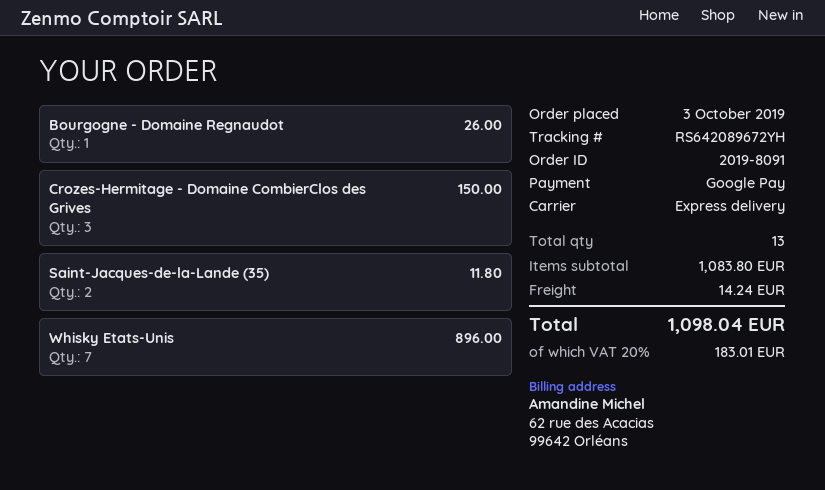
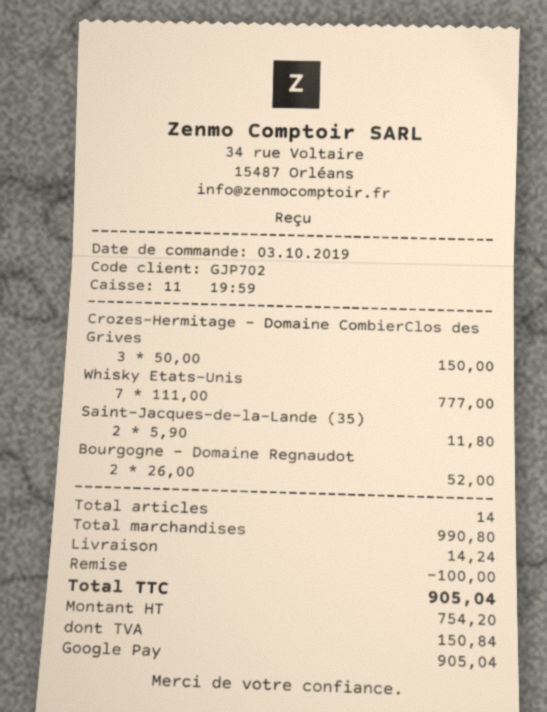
Bourgogne - Domaine Regnaudot: 1 for 26.00 -> 2 for 52.00
Whisky Etats-Unis: 7 for 896.00 -> 7 for 777.00
total quantity: 13 -> 14
subtotal: 1083.80 -> 990.80
discount: none -> 100.00
tax: 183.01 -> 150.84
total: 1098.04 -> 905.04

